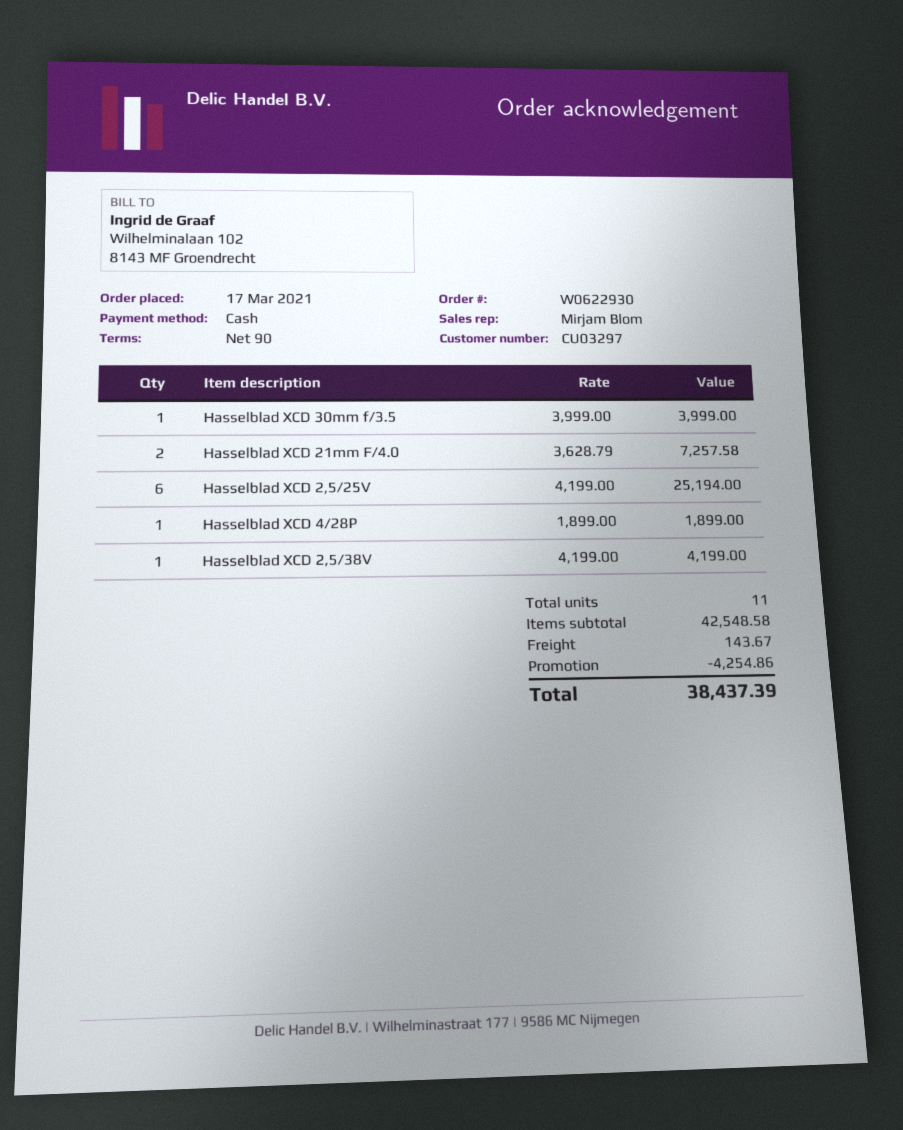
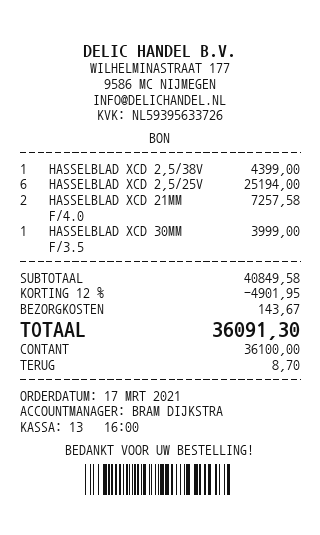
sales rep: Mirjam Blom -> BRAM DIJKSTRA
Hasselblad XCD 4/28P: 1 for 1899.00 -> none
Hasselblad XCD 2,5/38V: 1 for 4199.00 -> 1 for 4399.00
subtotal: 42548.58 -> 40849.58
discount: 4254.86 -> 4901.95
total: 38437.39 -> 36091.30

